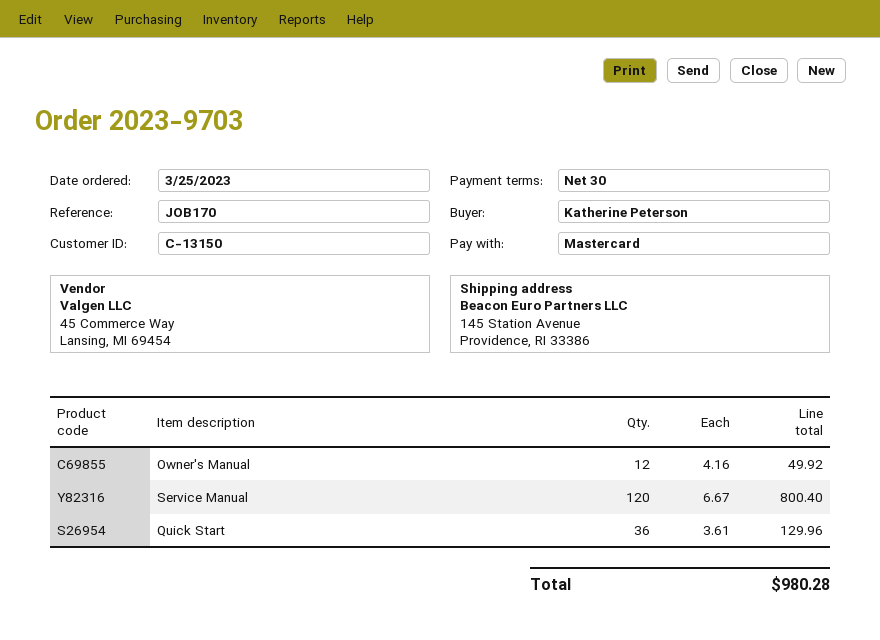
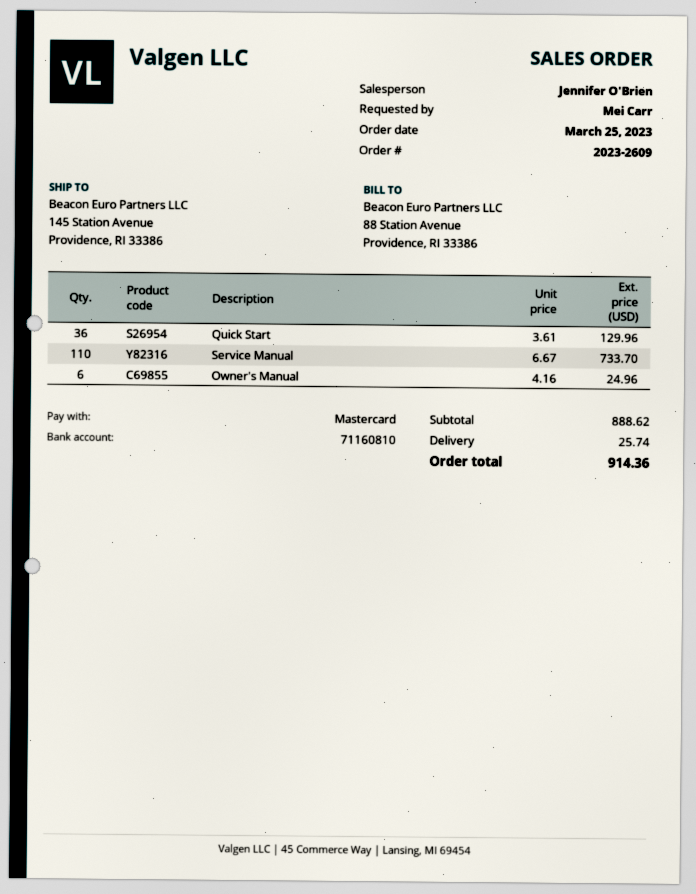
order number: 2023-9703 -> 2023-2609
ordered by: Katherine Peterson -> Mei Carr
Owner's Manual: 12 x 4.16 = 49.92 -> 6 x 4.16 = 24.96
Service Manual: 120 x 6.67 = 800.40 -> 110 x 6.67 = 733.70
shipping: none -> 25.74
total: 980.28 -> 914.36

